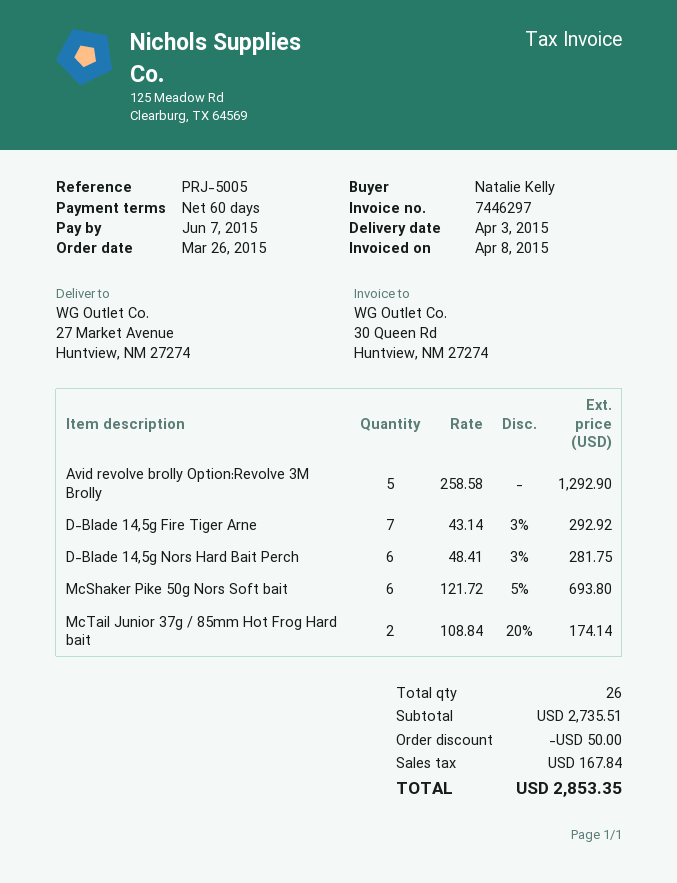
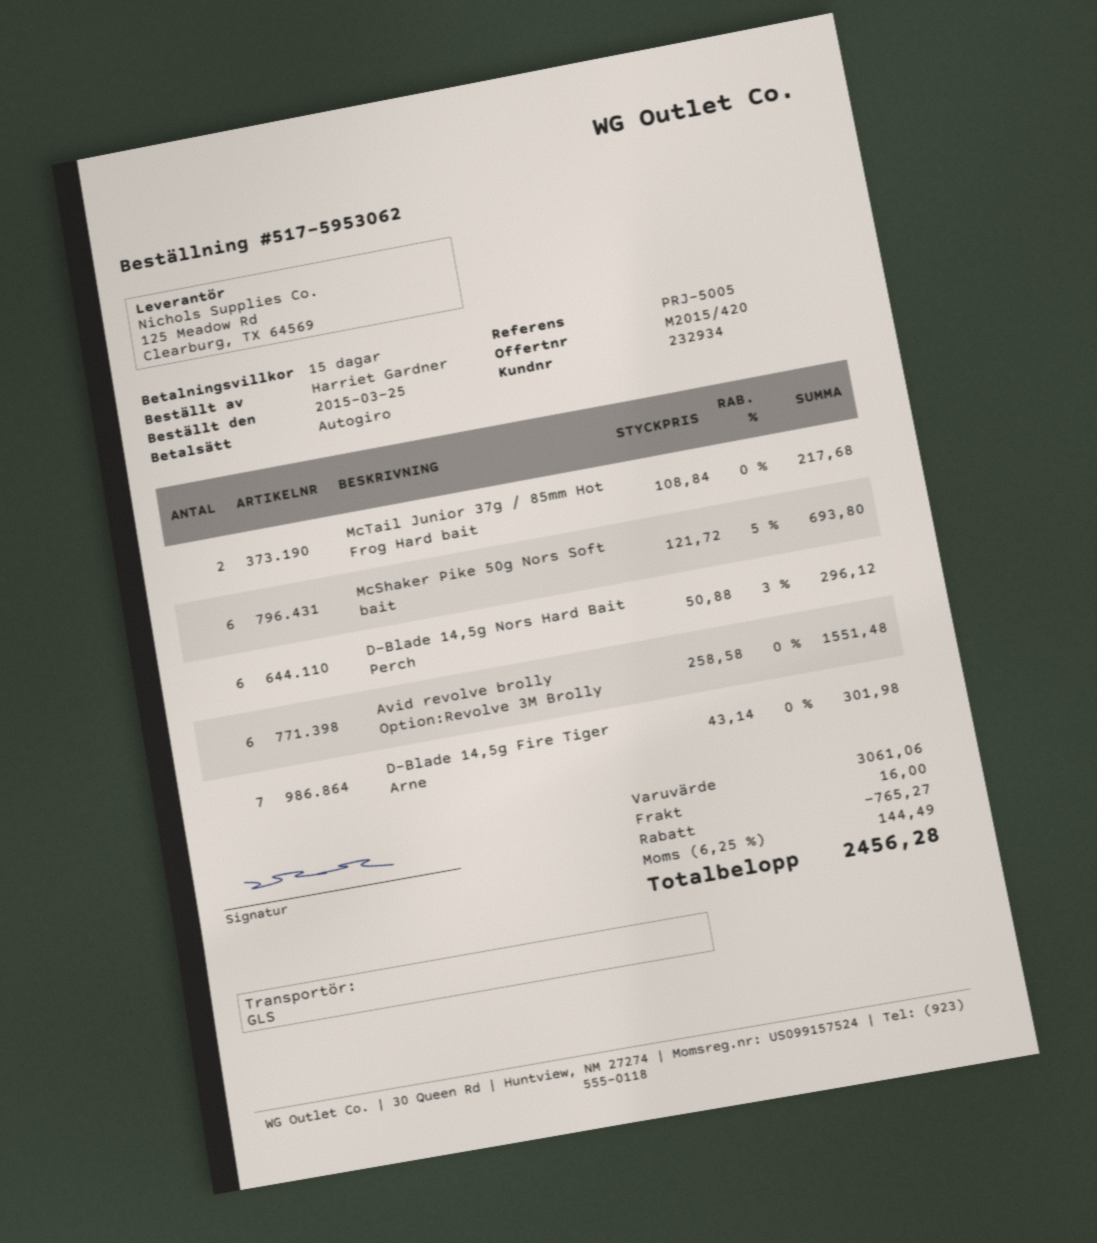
order date: 2015-03-26 -> 2015-03-25
payment terms: 60 days -> 15 days
ordered by: Natalie Kelly -> Harriet Gardner
Avid revolve brolly Option:Revolve 3M Brolly: 5 x 258.58 = 1292.90 -> 6 x 258.58 = 1551.48
D-Blade 14,5g Fire Tiger Arne: 7 x 43.14 - 3% = 292.92 -> 7 x 43.14 = 301.98
D-Blade 14,5g Nors Hard Bait Perch: 6 x 48.41 - 3% = 281.75 -> 6 x 50.88 - 3% = 296.12
McTail Junior 37g / 85mm Hot Frog Hard bait: 2 x 108.84 - 20% = 174.14 -> 2 x 108.84 = 217.68
subtotal: 2735.51 -> 3061.06
discount: 50.00 -> 765.27
shipping: none -> 16.00
tax: 167.84 -> 144.49
total: 2853.35 -> 2456.28

